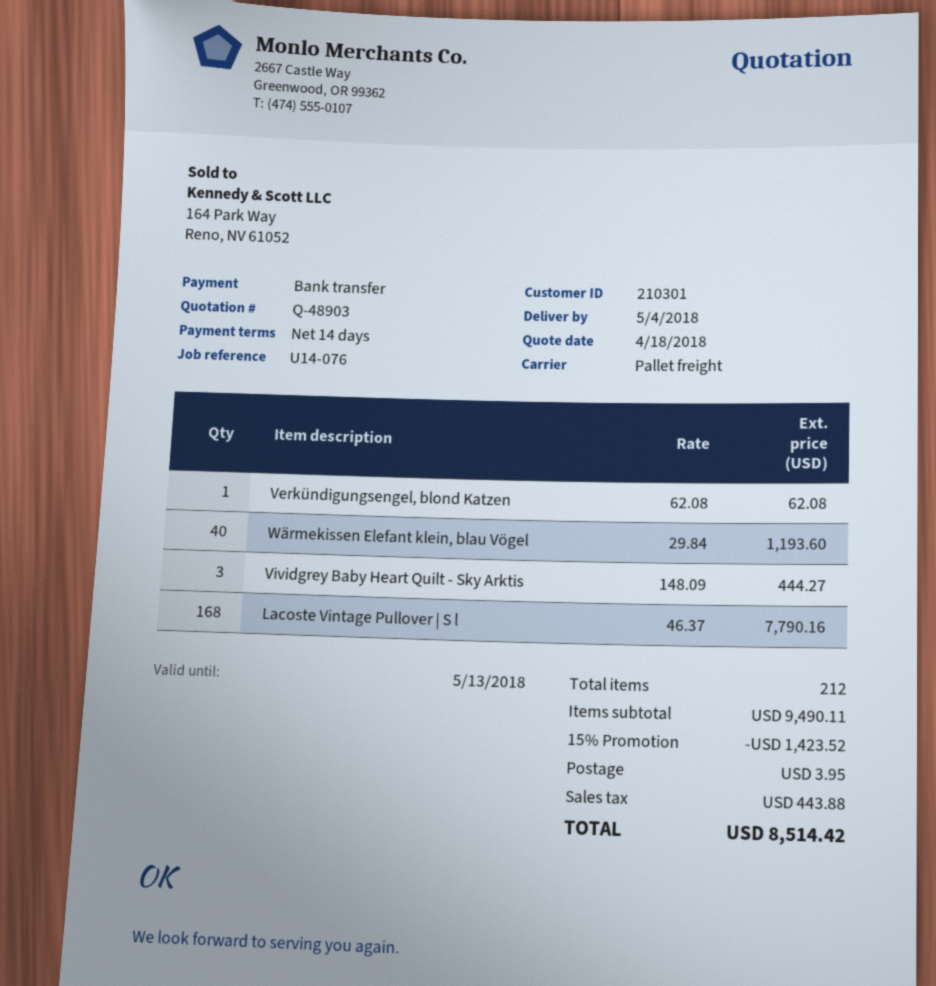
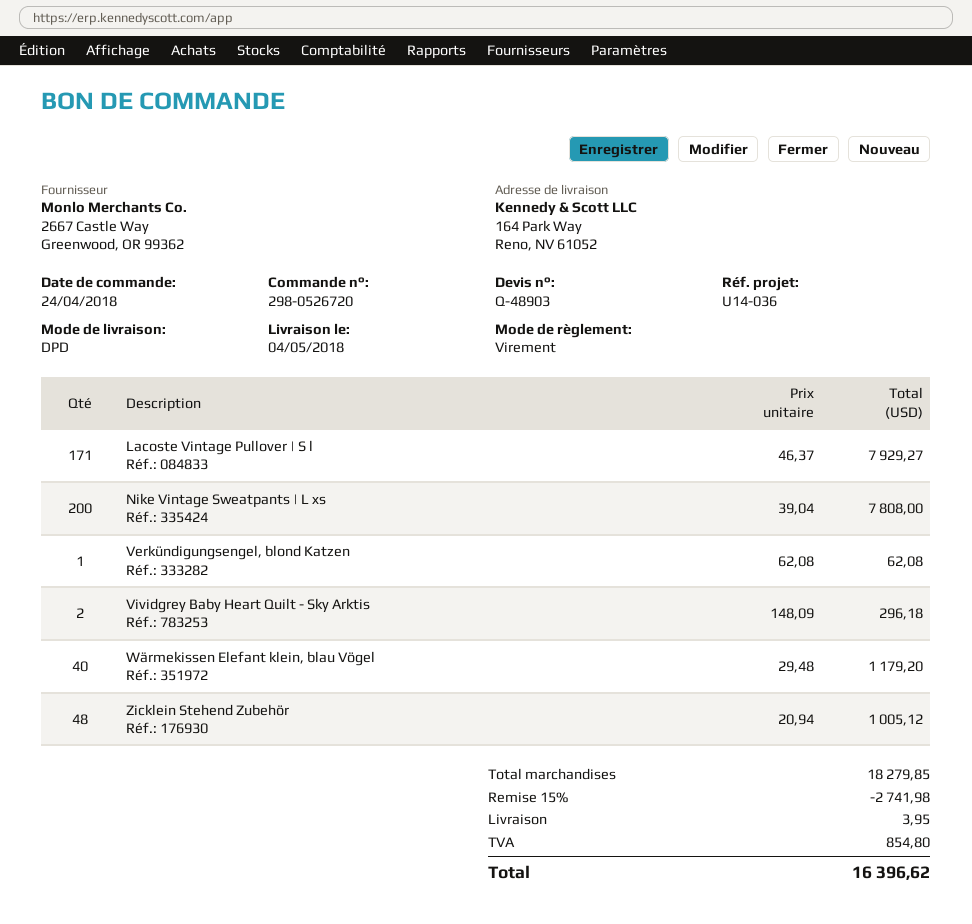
reference: U14-076 -> U14-036
shipping method: pallet freight -> DPD
Wärmekissen Elefant klein, blau Vögel: 40 x 29.84 = 1193.60 -> 40 x 29.48 = 1179.20
Vividgrey Baby Heart Quilt - Sky Arktis: 3 x 148.09 = 444.27 -> 2 x 148.09 = 296.18
Lacoste Vintage Pullover | S l: 168 x 46.37 = 7790.16 -> 171 x 46.37 = 7929.27
Nike Vintage Sweatpants | L xs: none -> 200 x 39.04 = 7808.00
Zicklein Stehend Zubehör: none -> 48 x 20.94 = 1005.12
subtotal: 9490.11 -> 18279.85
discount: 15% = 1423.52 -> 15% = 2741.98
tax: 443.88 -> 854.80
total: 8514.42 -> 16396.62

